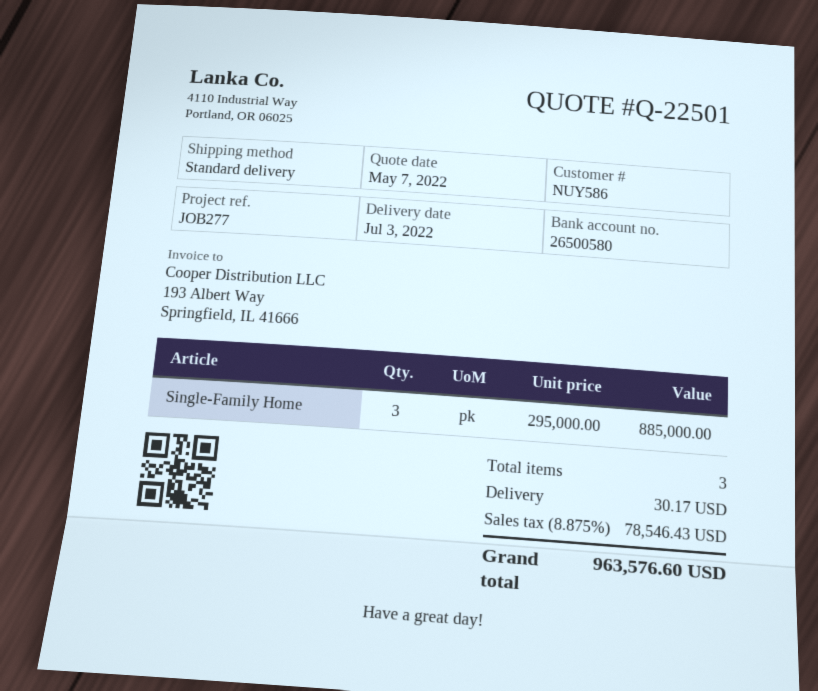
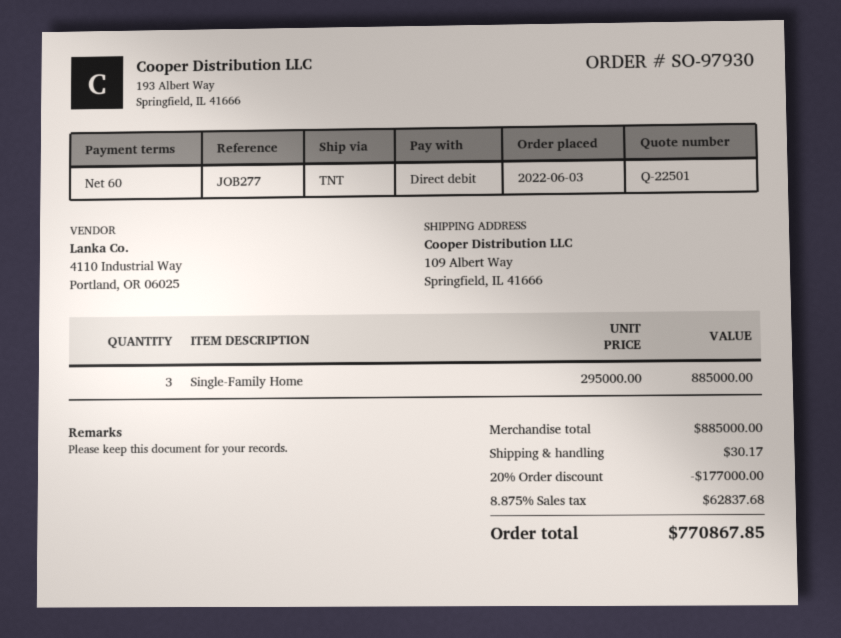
shipping method: standard -> TNT
discount: none -> 20% = 177000.00
tax: 8.875% = 78546.43 -> 8.875% = 62837.68
total: 963576.60 -> 770867.85

